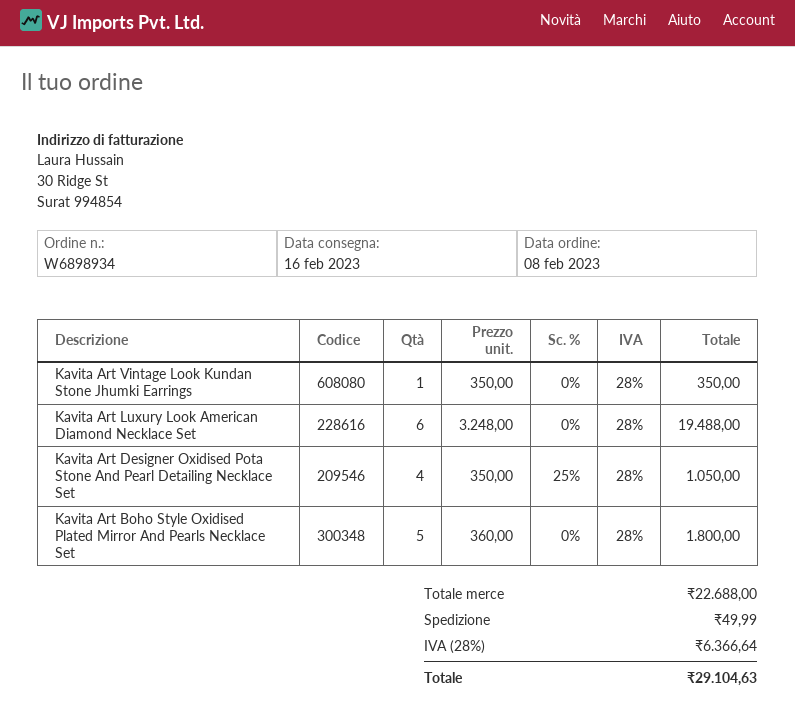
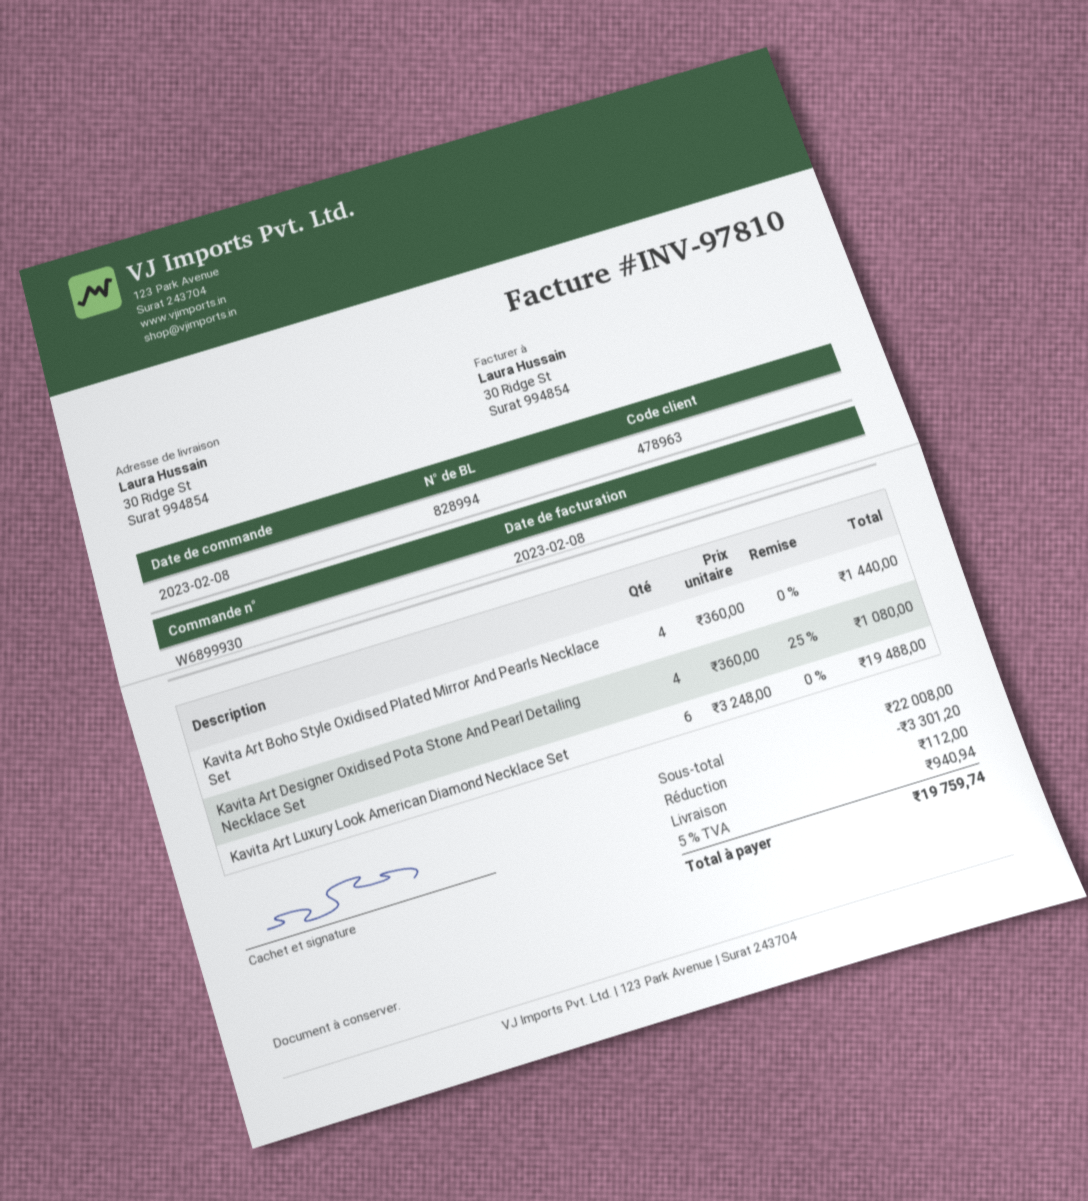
order number: W6898934 -> W6899930
Kavita Art Vintage Look Kundan Stone Jhumki Earrings: 1 x 350.00 = 350.00 -> none
Kavita Art Designer Oxidised Pota Stone And Pearl Detailing Necklace Set: 4 x 350.00 - 25% = 1050.00 -> 4 x 360.00 - 25% = 1080.00
Kavita Art Boho Style Oxidised Plated Mirror And Pearls Necklace Set: 5 x 360.00 = 1800.00 -> 4 x 360.00 = 1440.00
subtotal: 22688.00 -> 22008.00
discount: none -> 3301.20
shipping: 49.99 -> 112.00
tax: 28% = 6366.64 -> 5% = 940.94
total: 29104.63 -> 19759.74

